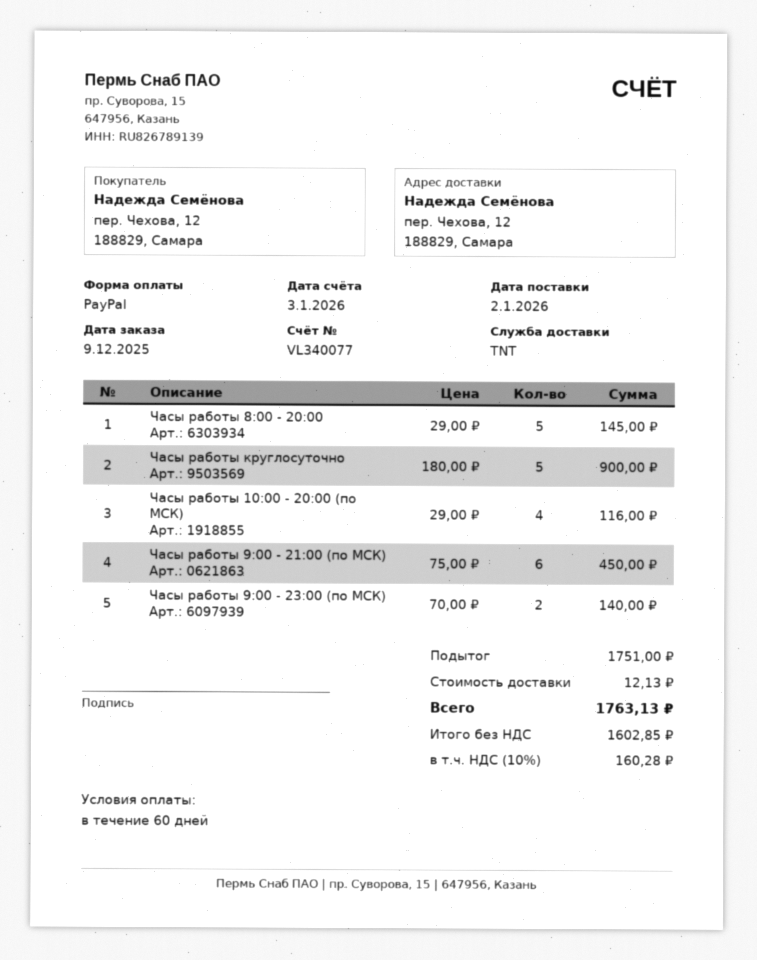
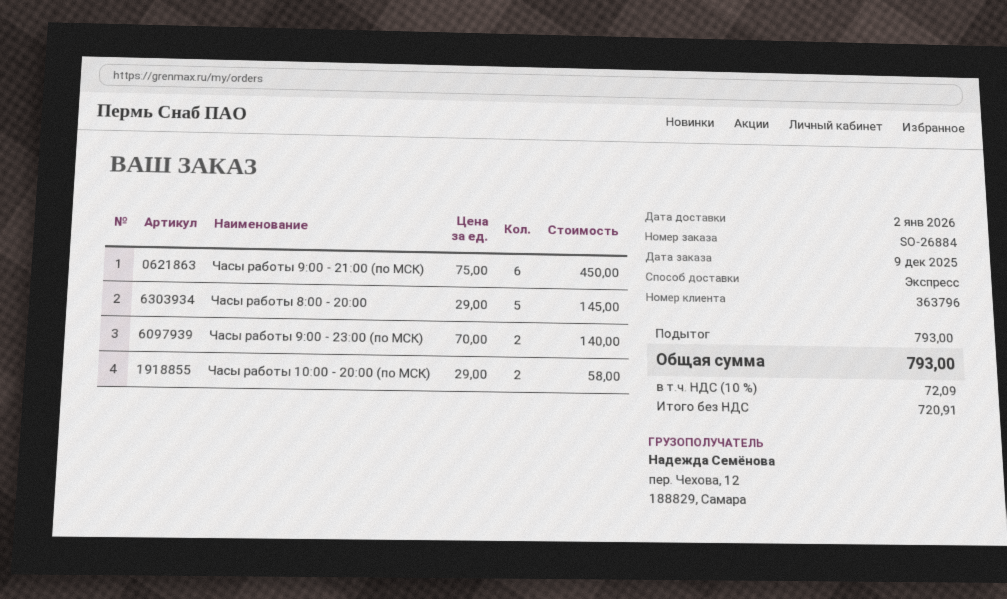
shipping method: TNT -> express
Часы работы круглосуточно: 5 x 180.00 = 900.00 -> none
Часы работы 10:00 - 20:00 (по МСК): 4 x 29.00 = 116.00 -> 2 x 29.00 = 58.00
subtotal: 1751.00 -> 793.00
shipping: 12.13 -> none
net: 1602.85 -> 720.91
tax: 10% = 160.28 -> 10% = 72.09
total: 1763.13 -> 793.00

